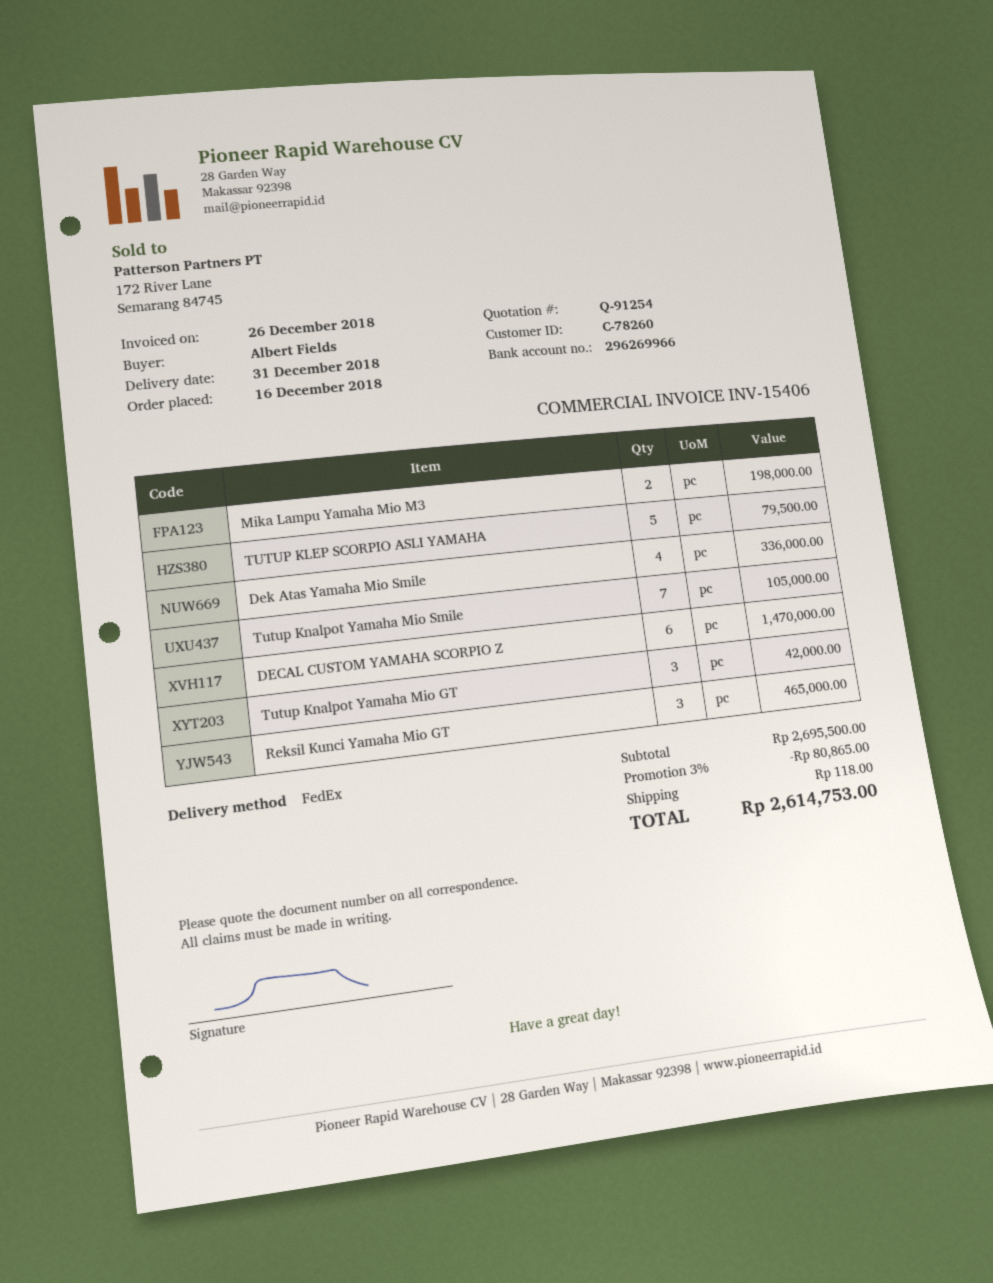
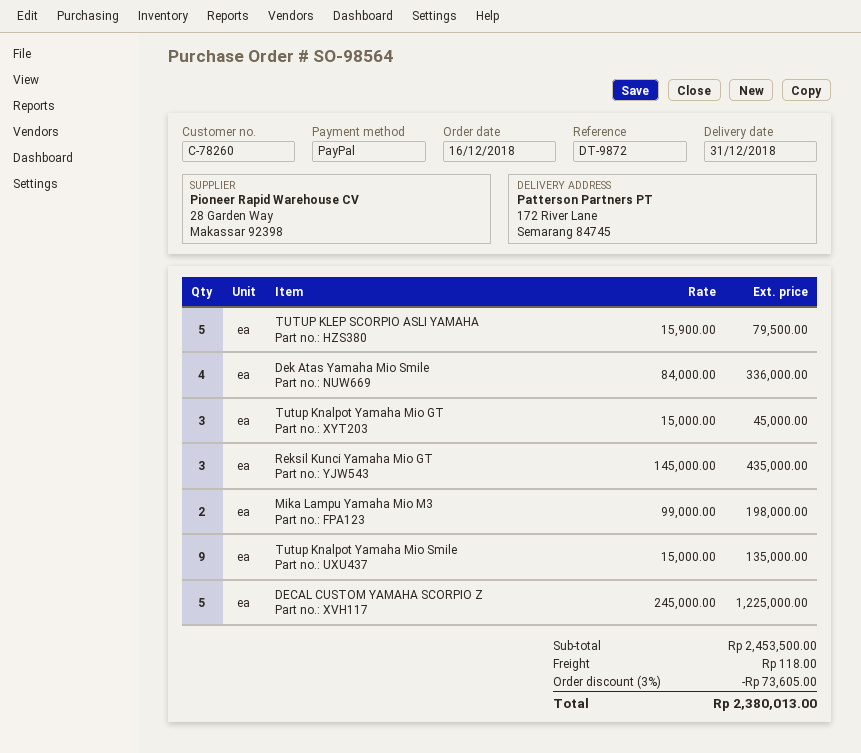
Tutup Knalpot Yamaha Mio Smile: 7 for 105000.00 -> 9 for 135000.00
DECAL CUSTOM YAMAHA SCORPIO Z: 6 for 1470000.00 -> 5 for 1225000.00
Tutup Knalpot Yamaha Mio GT: 3 for 42000.00 -> 3 for 45000.00
Reksil Kunci Yamaha Mio GT: 3 for 465000.00 -> 3 for 435000.00
subtotal: 2695500.00 -> 2453500.00
discount: 3% = 80865.00 -> 3% = 73605.00
total: 2614753.00 -> 2380013.00

